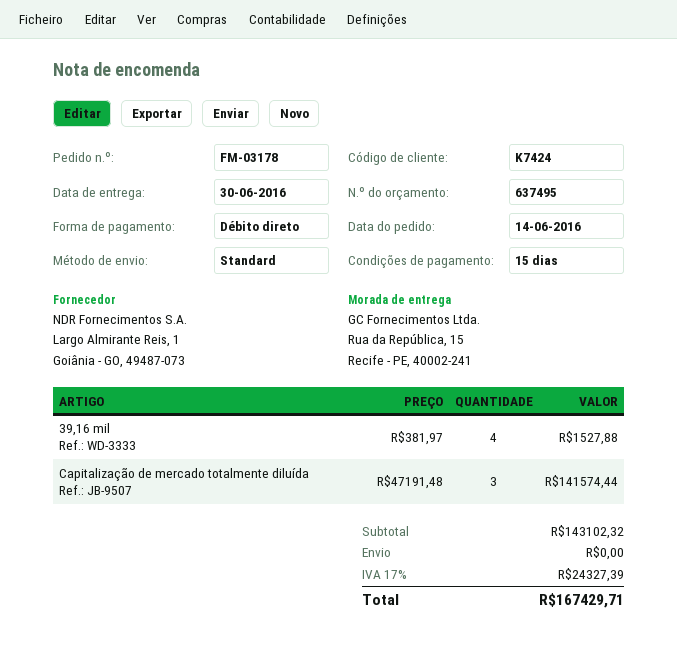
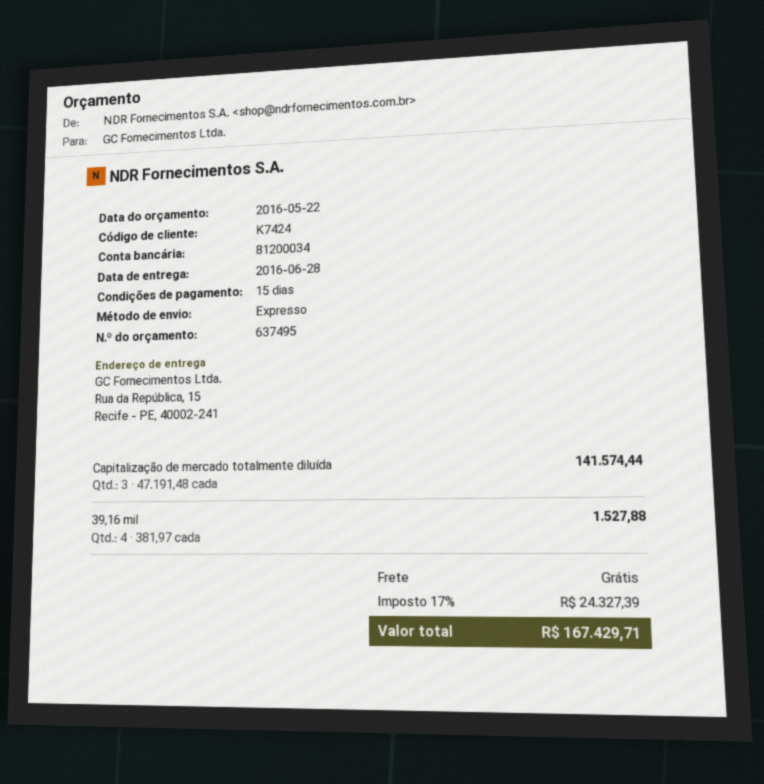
delivery date: 2016-06-30 -> 2016-06-28
shipping method: standard -> express

